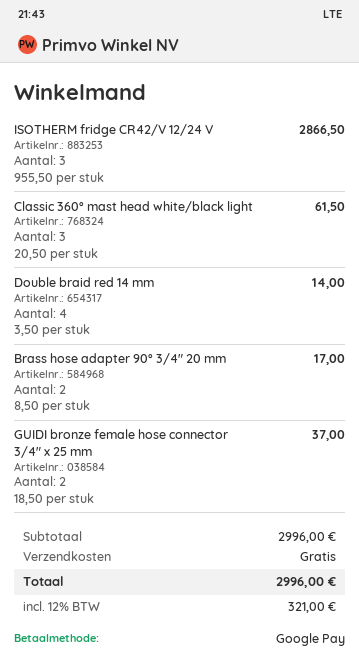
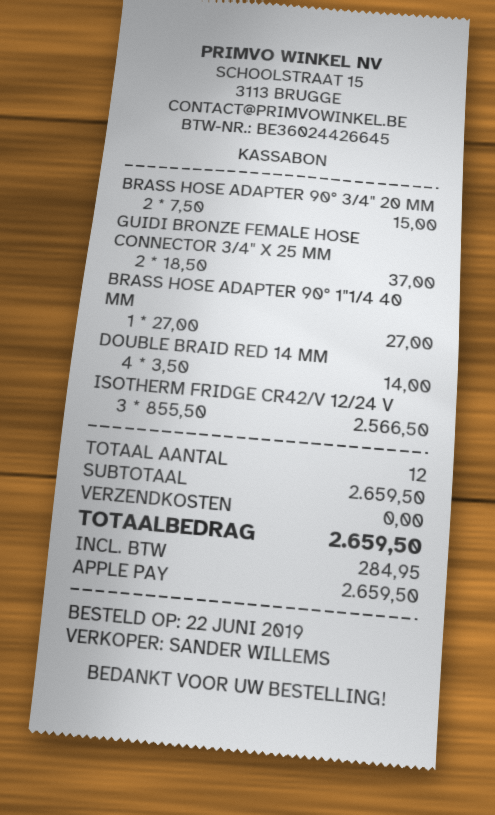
payment method: Google Pay -> Apple Pay
ISOTHERM fridge CR42/V 12/24 V: 3 x 955.50 = 2866.50 -> 3 x 855.50 = 2566.50
Classic 360° mast head white/black light: 3 x 20.50 = 61.50 -> none
Brass hose adapter 90° 3/4" 20 mm: 2 x 8.50 = 17.00 -> 2 x 7.50 = 15.00
BRASS HOSE ADAPTER 90° 1"1/4 40 MM: none -> 1 x 27.00 = 27.00
subtotal: 2996.00 -> 2659.50
tax: 321.00 -> 284.95
total: 2996.00 -> 2659.50

